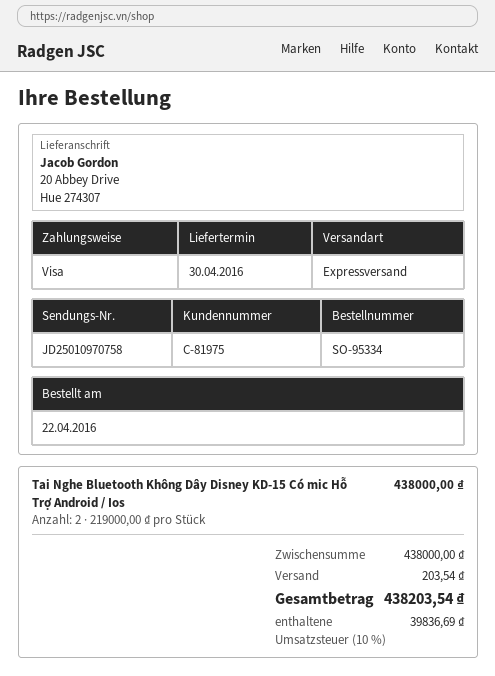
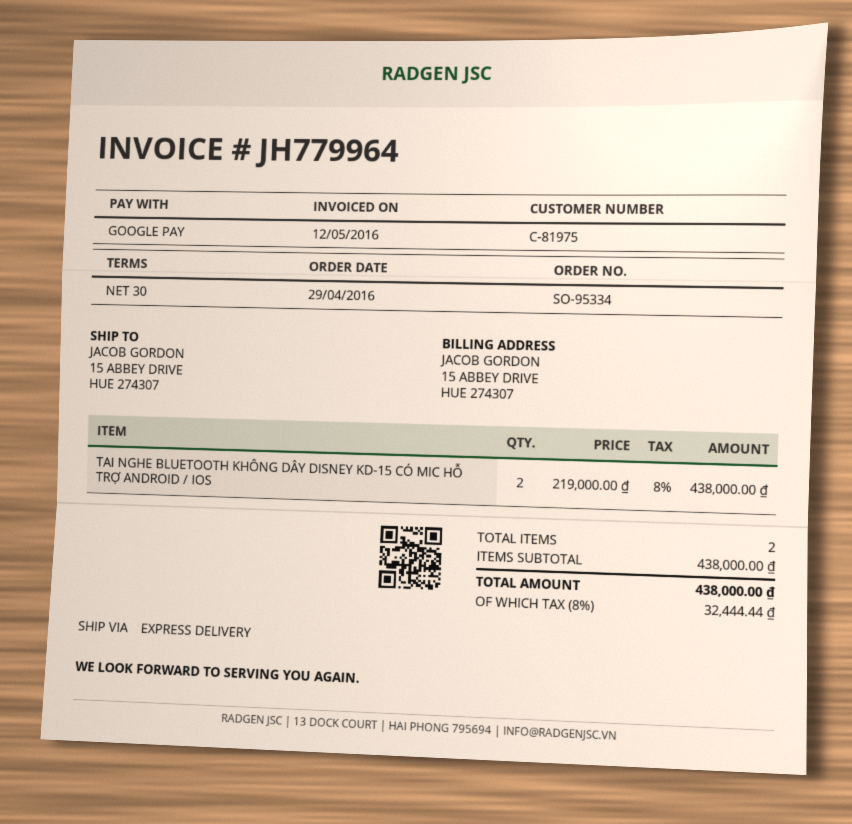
order date: 2016-04-22 -> 2016-04-29
payment method: Visa -> Google Pay
ship to: 20 Abbey Drive, Hue 274307 -> 15 ABBEY DRIVE, HUE 274307
shipping: 203.54 -> none
tax: 10% = 39836.69 -> 8% = 32444.44
total: 438203.54 -> 438000.00

